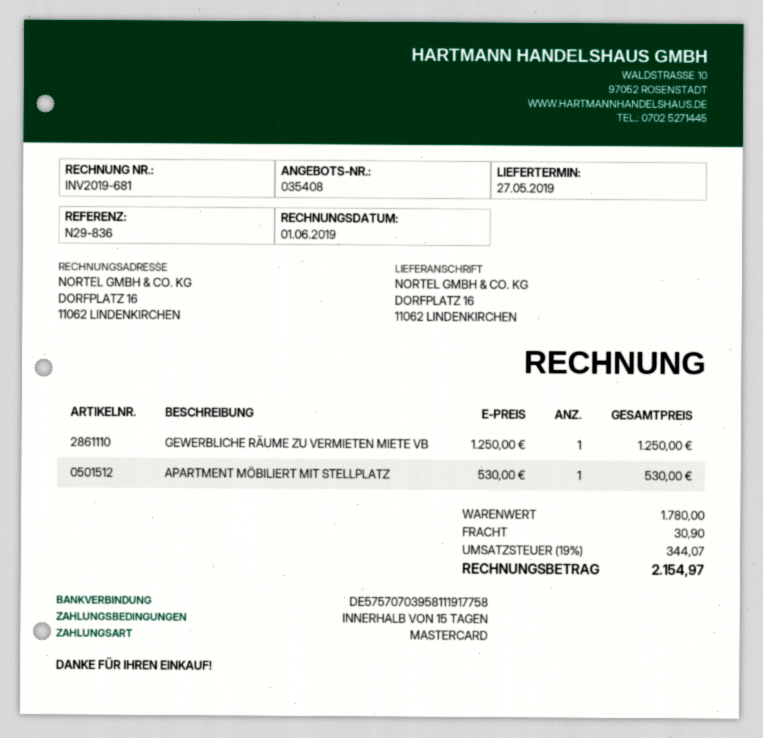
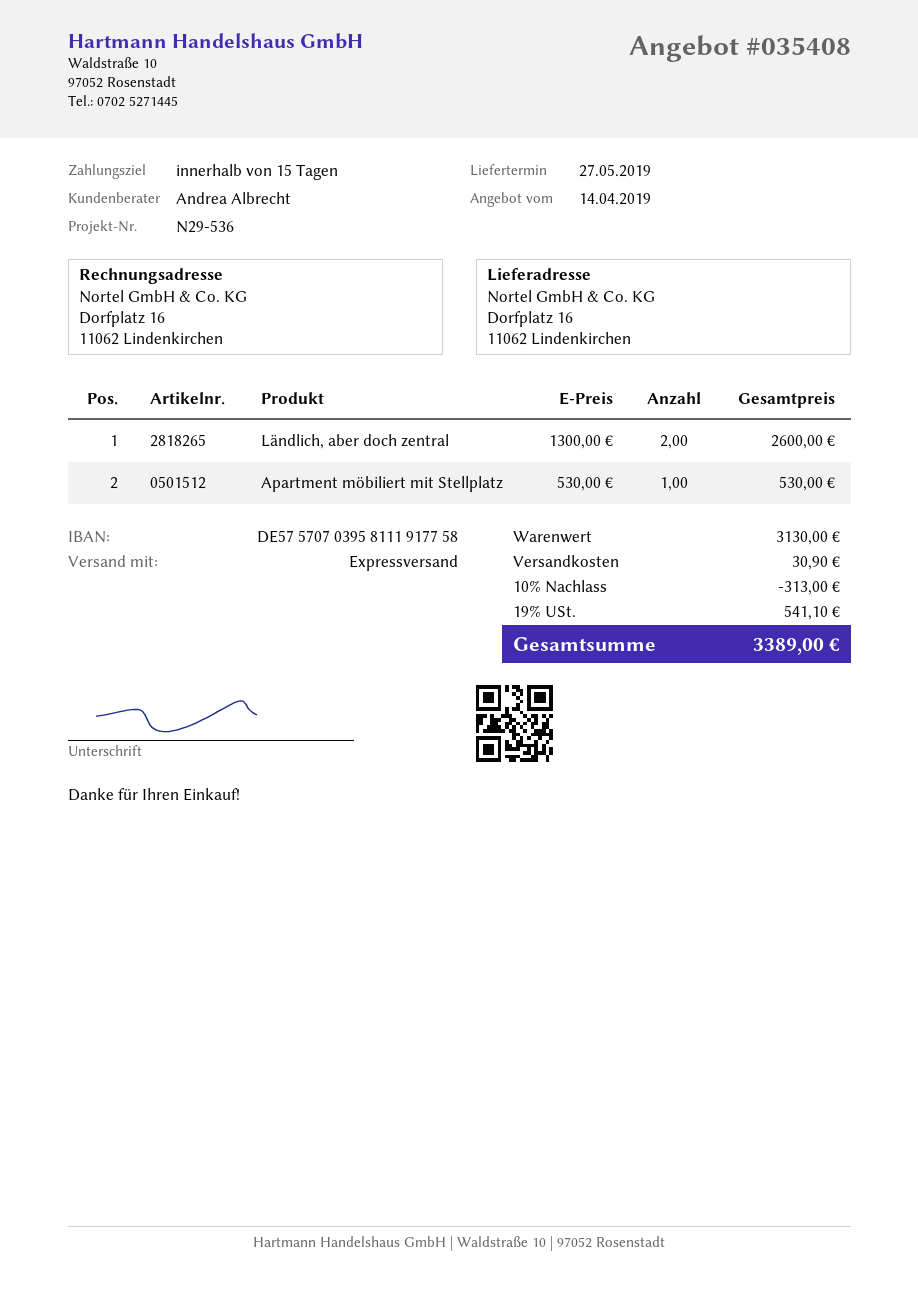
reference: N29-836 -> N29-536
GEWERBLICHE RÄUME ZU VERMIETEN MIETE VB: 1 x 1250.00 = 1250.00 -> none
Ländlich, aber doch zentral: none -> 2 x 1300.00 = 2600.00
subtotal: 1780.00 -> 3130.00
discount: none -> 10% = 313.00
tax: 19% = 344.07 -> 19% = 541.10
total: 2154.97 -> 3389.00

